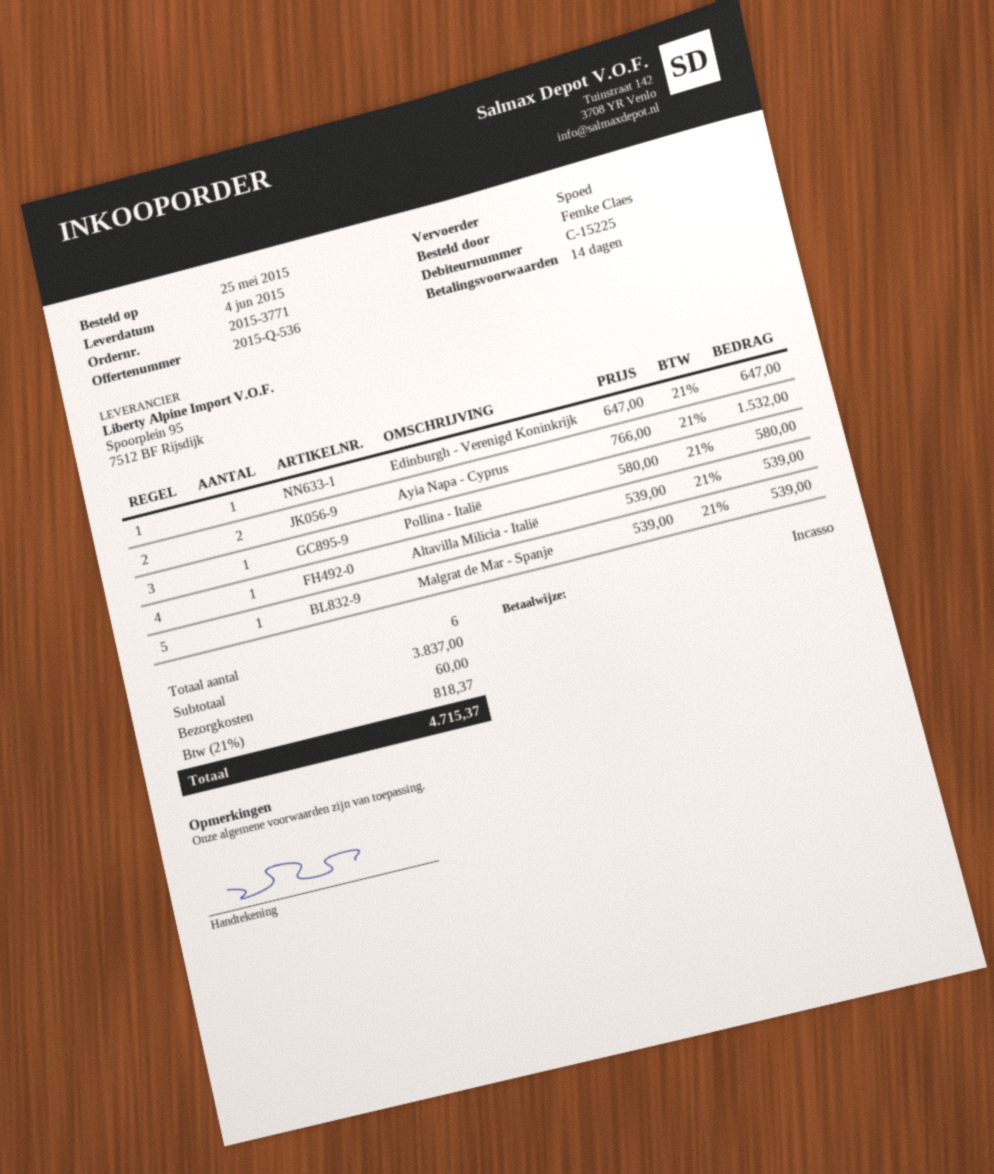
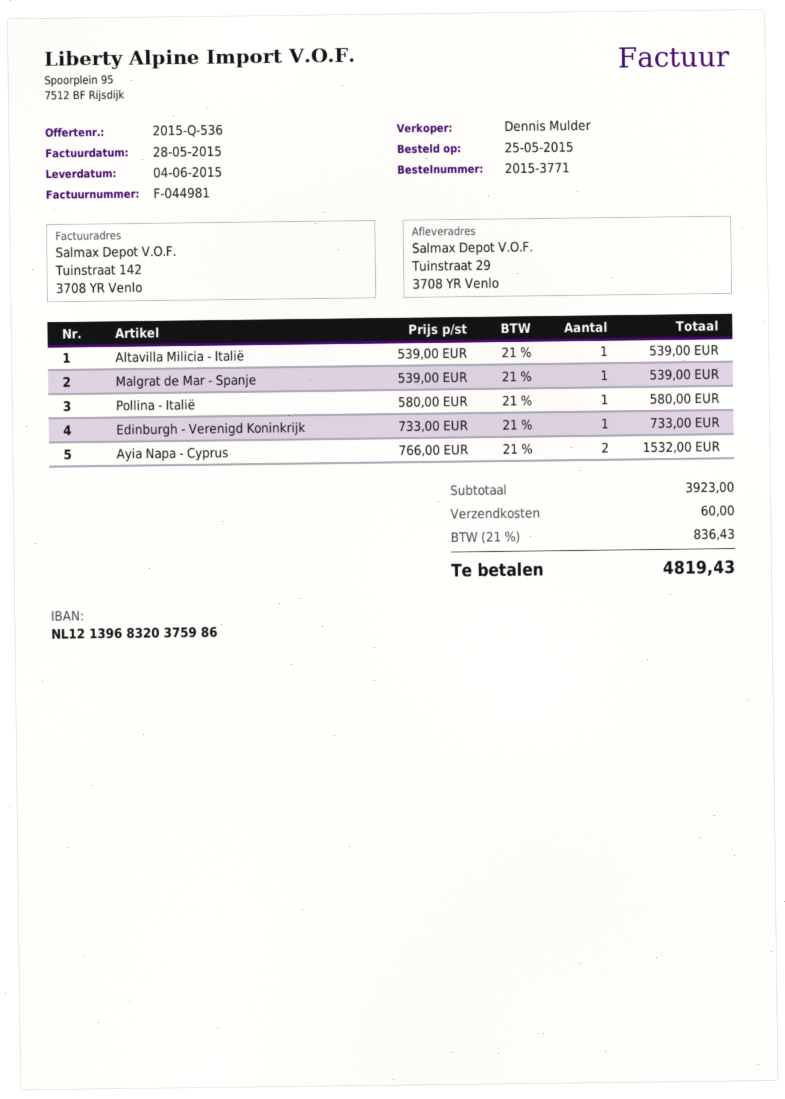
Edinburgh - Verenigd Koninkrijk: 1 x 647.00 = 647.00 -> 1 x 733.00 = 733.00
subtotal: 3837.00 -> 3923.00
tax: 21% = 818.37 -> 21% = 836.43
total: 4715.37 -> 4819.43

